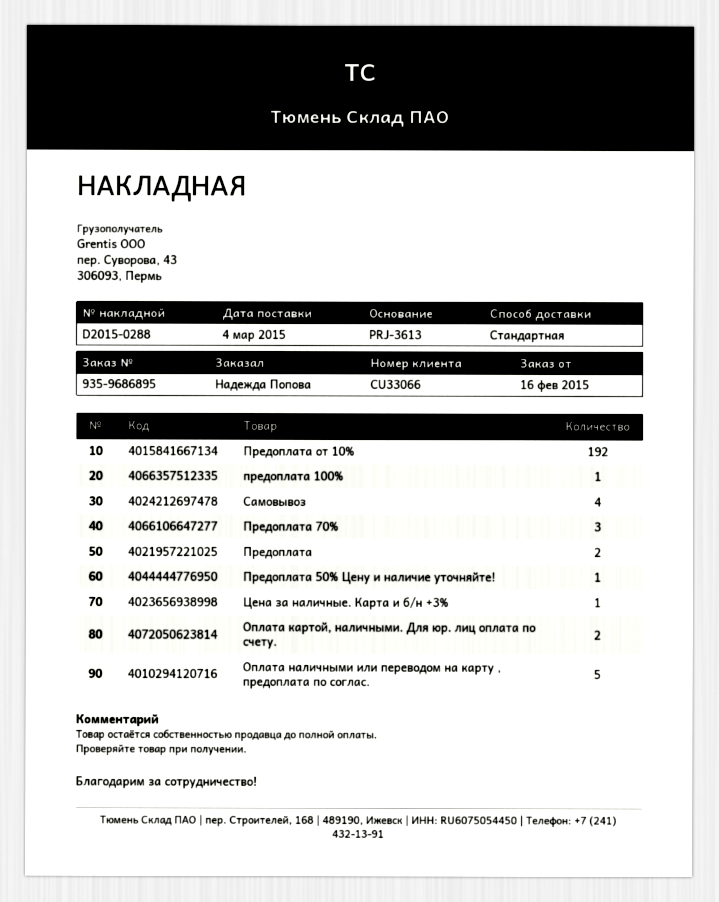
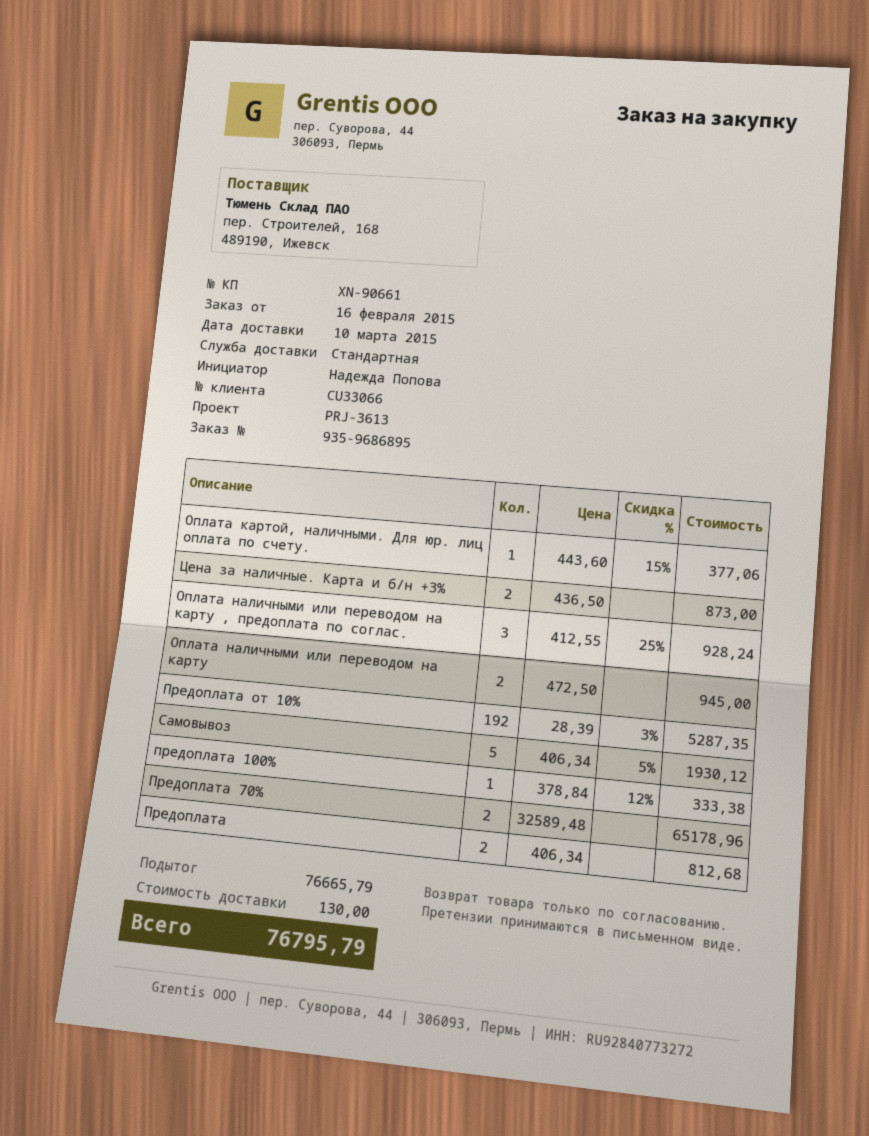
delivery date: 2015-03-04 -> 2015-03-10
Самовывоз: 4 -> 5
Предоплата 70%: 3 -> 2
Предоплата 50% Цену и наличие уточняйте!: 1 -> none
Цена за наличные. Карта и б/н +3%: 1 -> 2
Оплата картой, наличными. Для юр. лиц оплата по счету.: 2 -> 1
Оплата наличными или переводом на карту , предоплата по соглас.: 5 -> 3
Оплата наличными или переводом на карту: none -> 2

